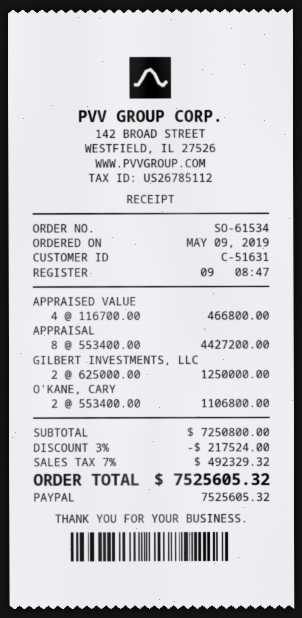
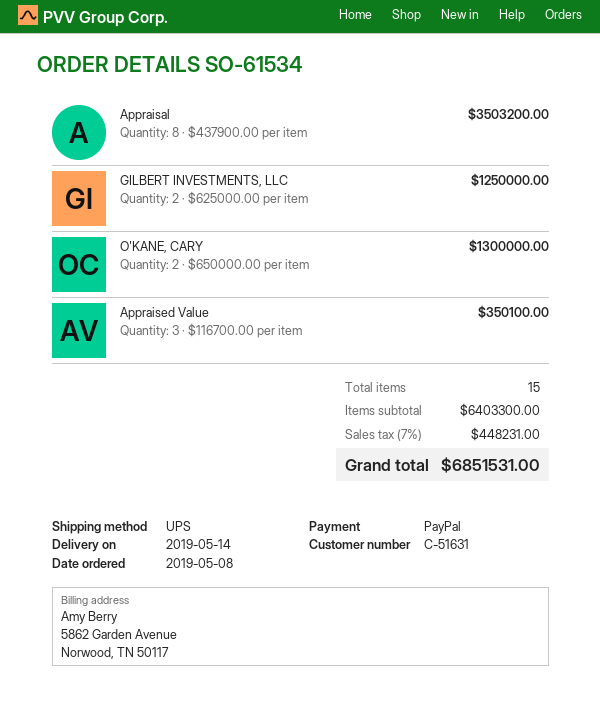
order date: 2019-05-09 -> 2019-05-08
APPRAISED VALUE: 4 x 116700.00 = 466800.00 -> 3 x 116700.00 = 350100.00
APPRAISAL: 8 x 553400.00 = 4427200.00 -> 8 x 437900.00 = 3503200.00
O'KANE, CARY: 2 x 553400.00 = 1106800.00 -> 2 x 650000.00 = 1300000.00
subtotal: 7250800.00 -> 6403300.00
discount: 3% = 217524.00 -> none
tax: 7% = 492329.32 -> 7% = 448231.00
total: 7525605.32 -> 6851531.00

